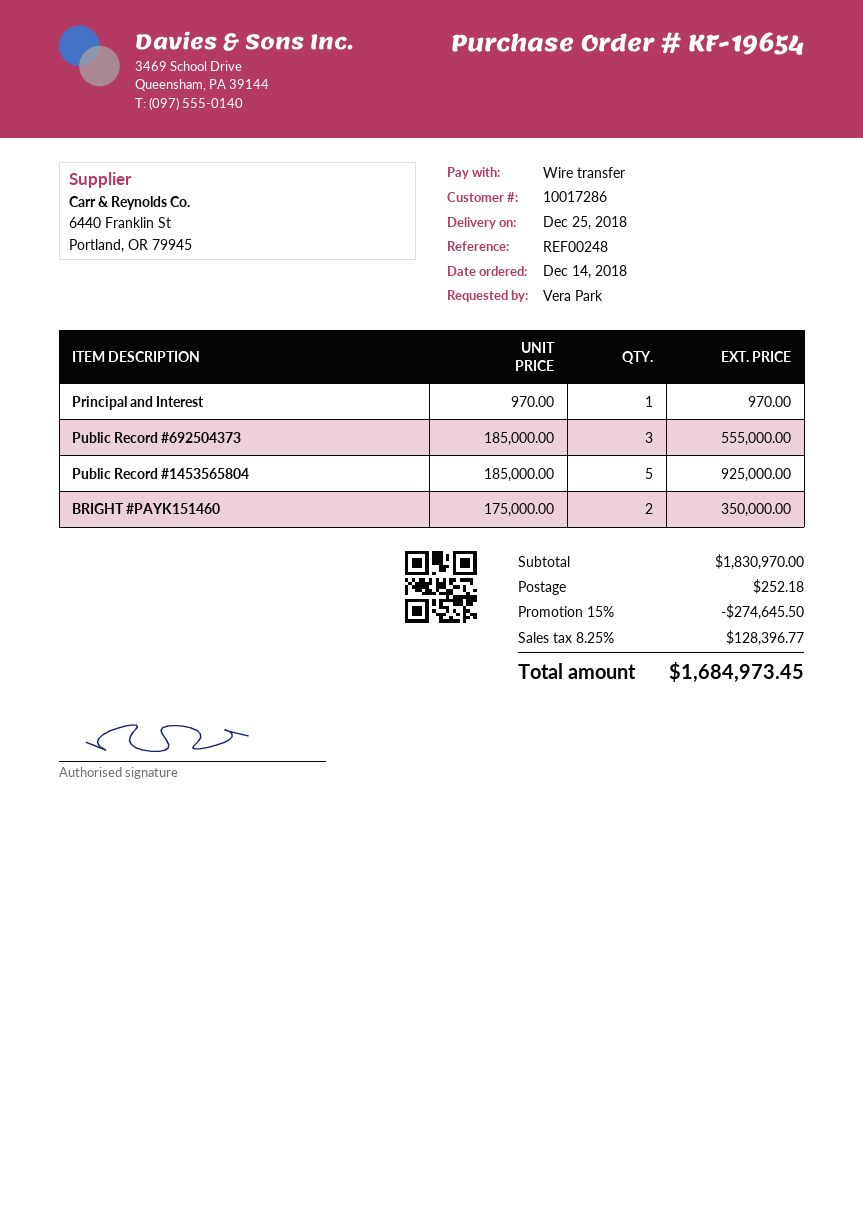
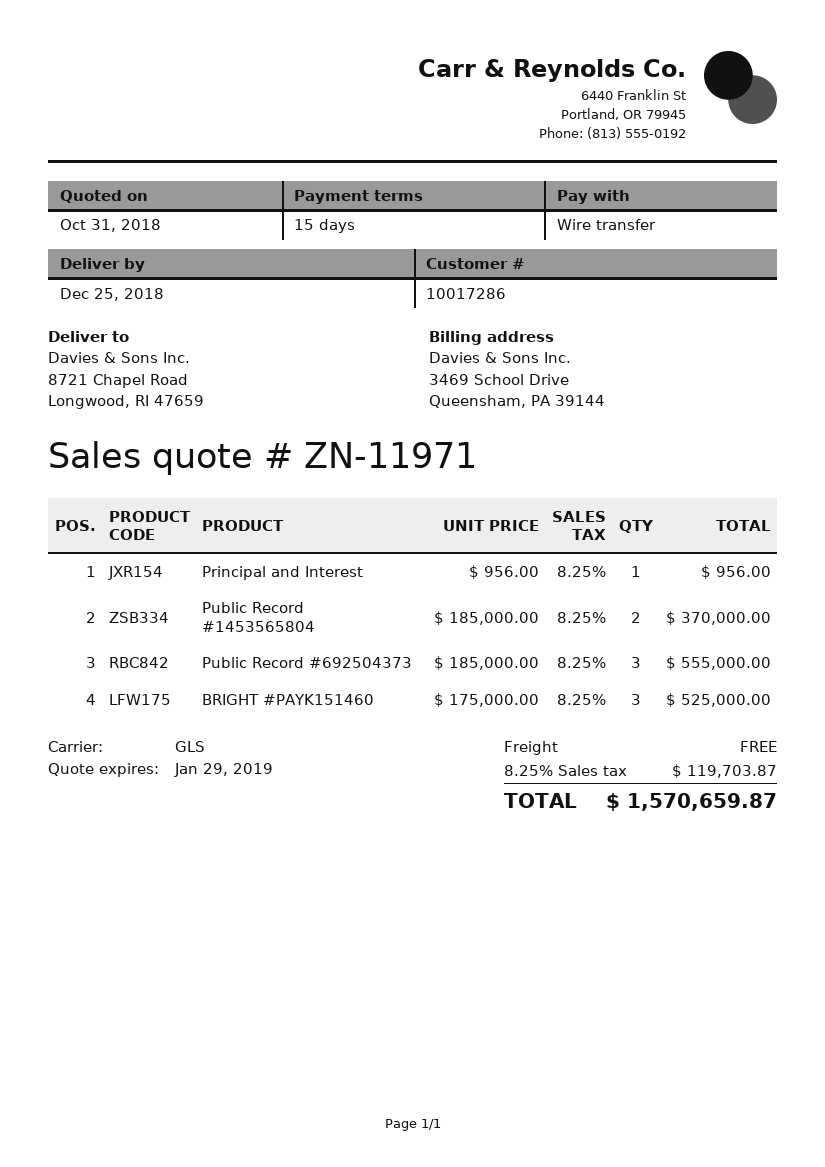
Principal and Interest: 1 x 970.00 = 970.00 -> 1 x 956.00 = 956.00
Public Record #1453565804: 5 x 185000.00 = 925000.00 -> 2 x 185000.00 = 370000.00
BRIGHT #PAYK151460: 2 x 175000.00 = 350000.00 -> 3 x 175000.00 = 525000.00
discount: 15% = 274645.50 -> none
shipping: 252.18 -> 0.00
tax: 8.25% = 128396.77 -> 8.25% = 119703.87
total: 1684973.45 -> 1570659.87

